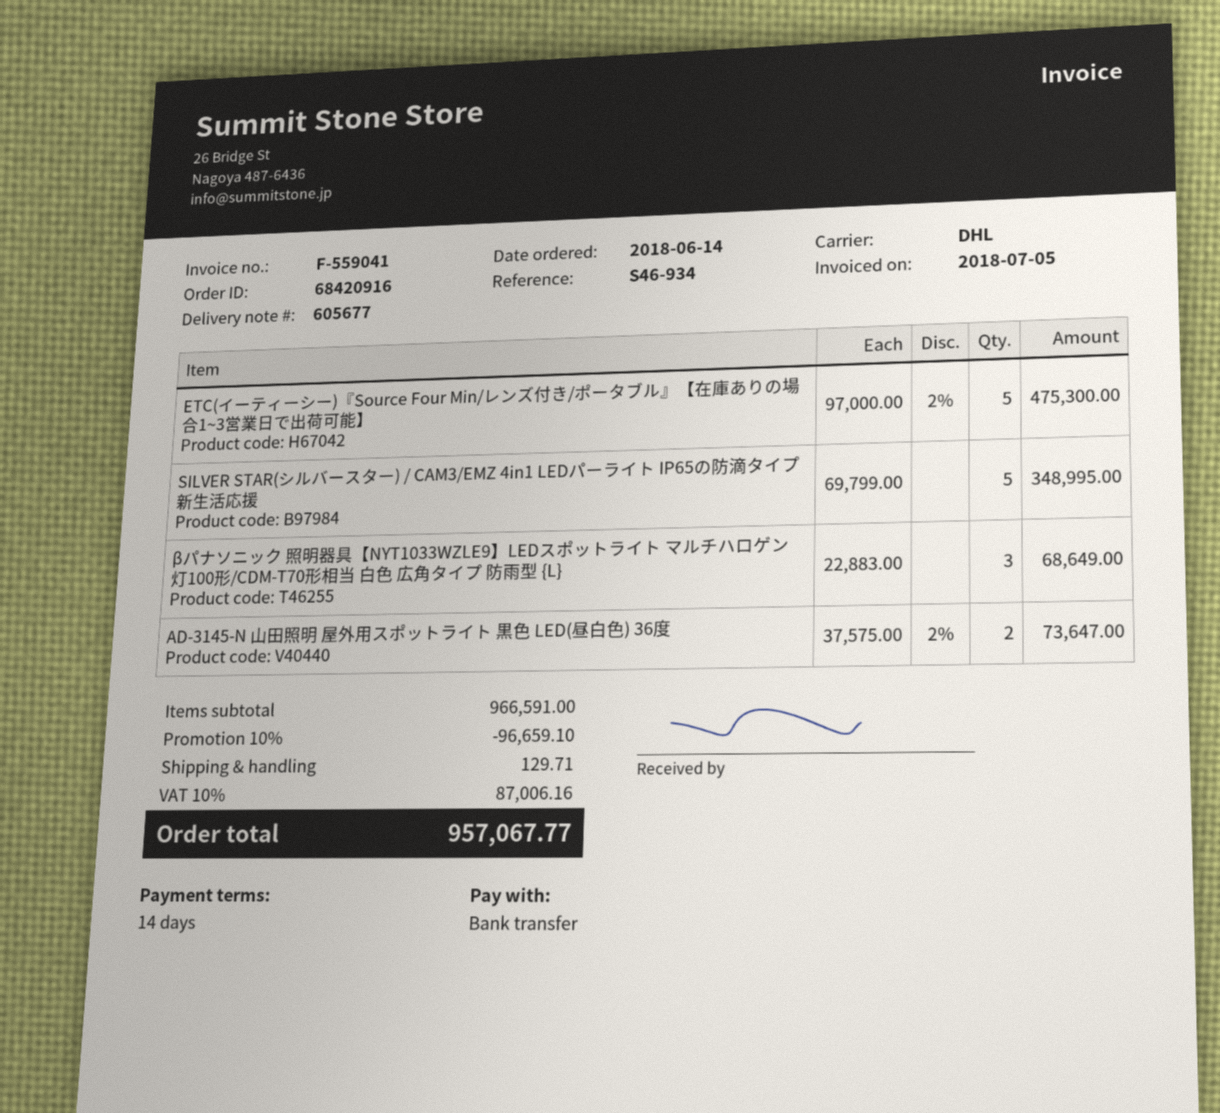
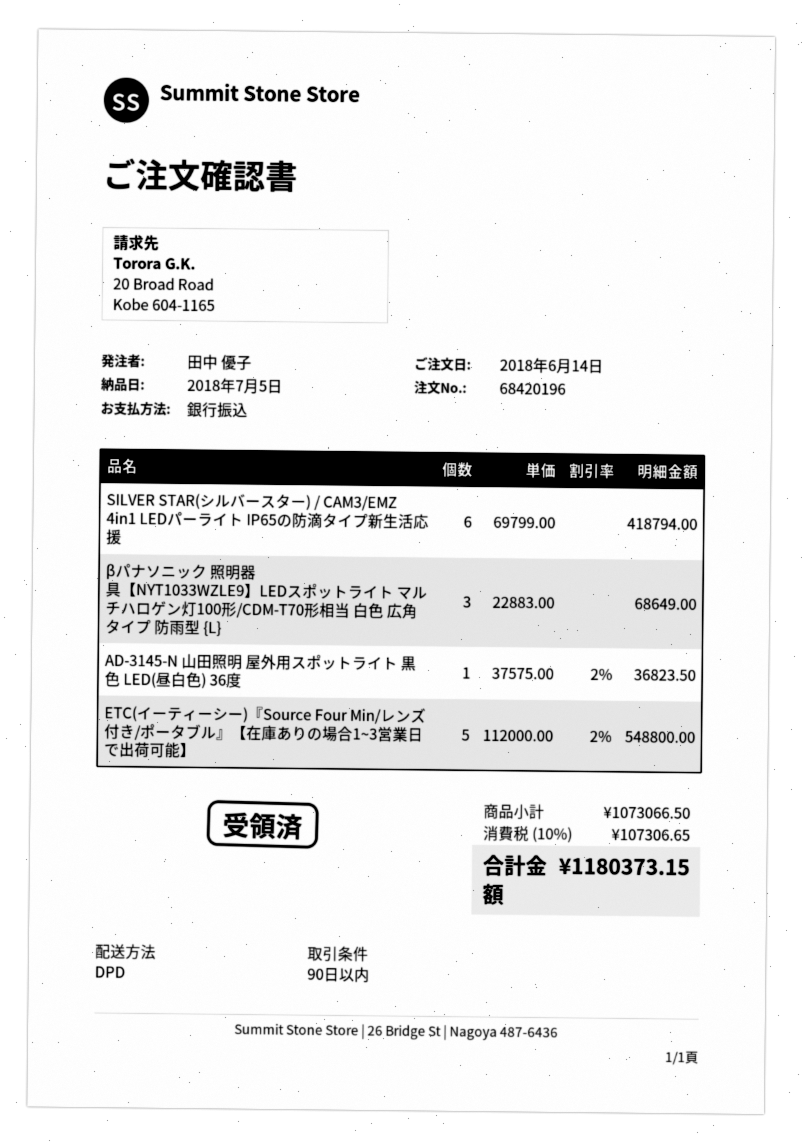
order number: 68420916 -> 68420196
payment terms: 14 days -> 90 days
shipping method: DHL -> DPD
ETC(イーティーシー)『Source Four Min/レンズ付き/ポータブル』【在庫ありの場合1~3営業日で出荷可能】: 5 x 97000.00 - 2% = 475300.00 -> 5 x 112000.00 - 2% = 548800.00
SILVER STAR(シルバースター) / CAM3/EMZ 4in1 LEDパーライト IP65の防滴タイプ新生活応援: 5 x 69799.00 = 348995.00 -> 6 x 69799.00 = 418794.00
AD-3145-N 山田照明 屋外用スポットライト 黒色 LED(昼白色) 36度: 2 x 37575.00 - 2% = 73647.00 -> 1 x 37575.00 - 2% = 36823.50
subtotal: 966591.00 -> 1073066.50
discount: 10% = 96659.10 -> none
shipping: 129.71 -> none
tax: 10% = 87006.16 -> 10% = 107306.65
total: 957067.77 -> 1180373.15

